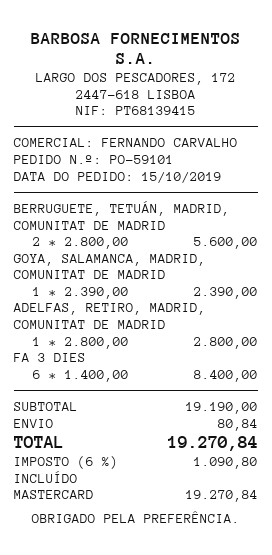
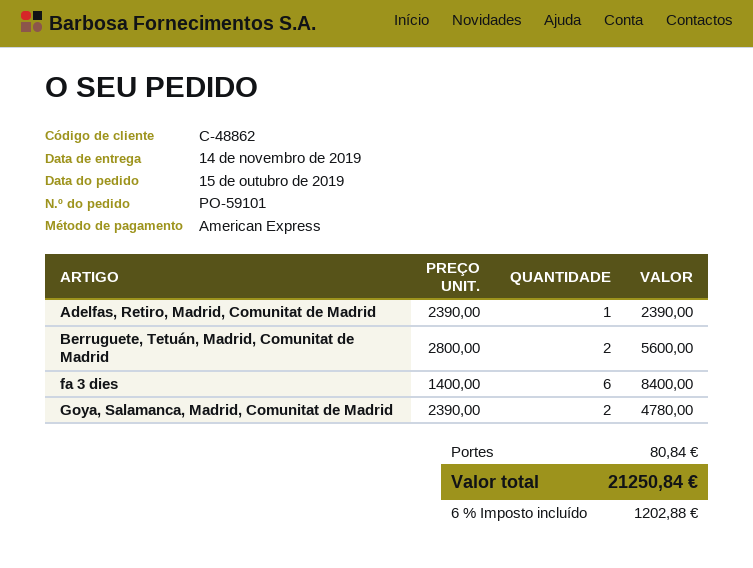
payment method: Mastercard -> American Express
GOYA, SALAMANCA, MADRID, COMUNITAT DE MADRID: 1 x 2390.00 = 2390.00 -> 2 x 2390.00 = 4780.00
ADELFAS, RETIRO, MADRID, COMUNITAT DE MADRID: 1 x 2800.00 = 2800.00 -> 1 x 2390.00 = 2390.00
tax: 6% = 1090.80 -> 6% = 1202.88
total: 19270.84 -> 21250.84

